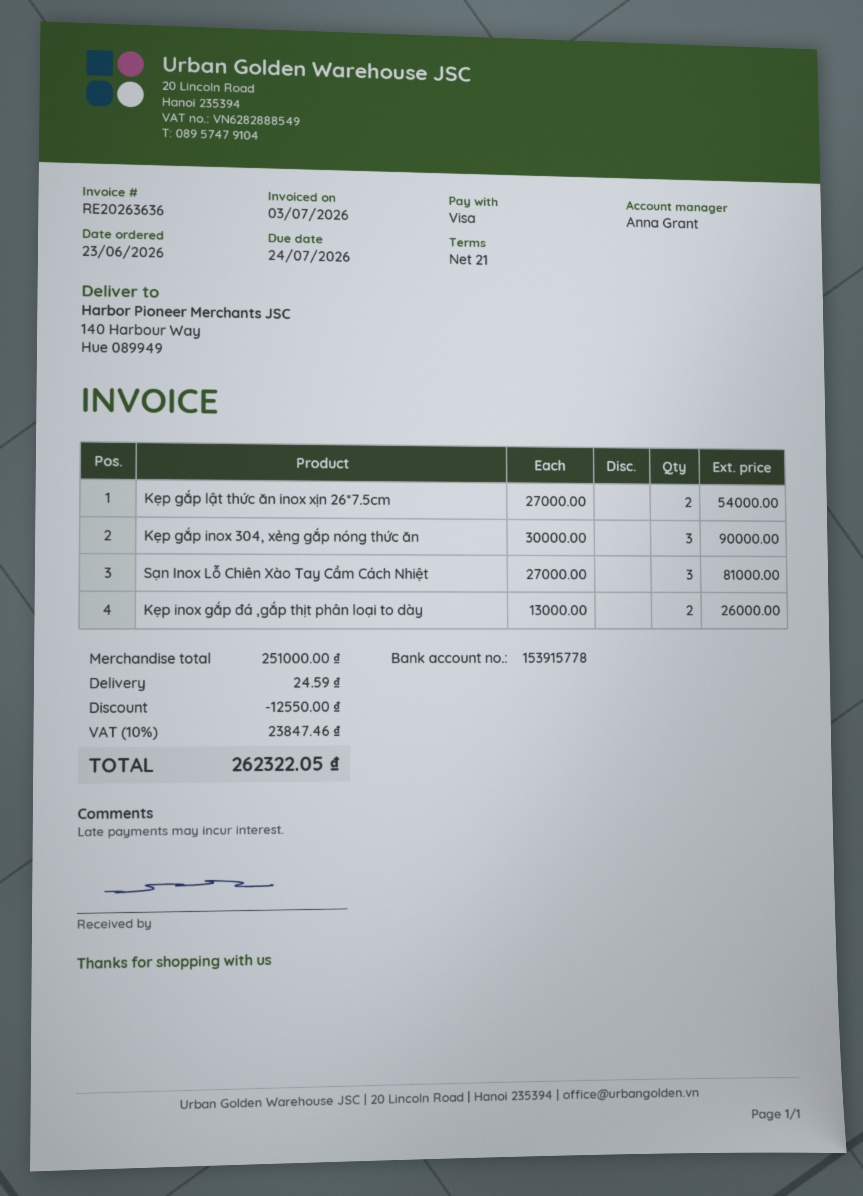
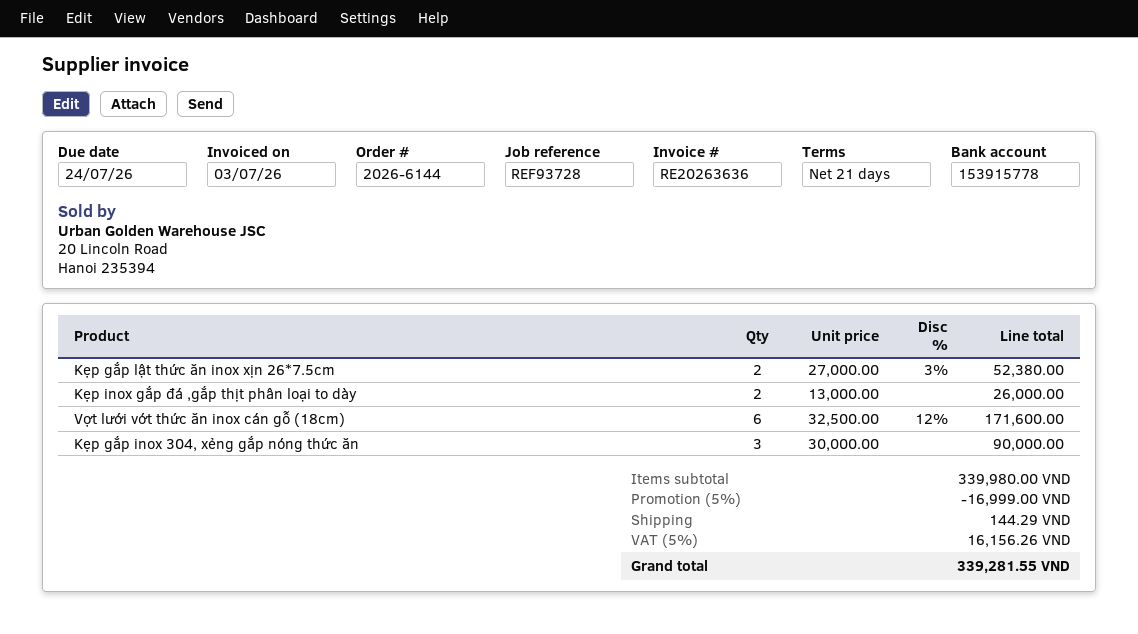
Kẹp gắp lật thức ăn inox xịn 26*7.5cm: 2 x 27000.00 = 54000.00 -> 2 x 27000.00 - 3% = 52380.00
Sạn Inox Lỗ Chiên Xào Tay Cầm Cách Nhiệt: 3 x 27000.00 = 81000.00 -> none
Vợt lưới vớt thức ăn inox cán gỗ (18cm): none -> 6 x 32500.00 - 12% = 171600.00
subtotal: 251000.00 -> 339980.00
discount: 12550.00 -> 16999.00
shipping: 24.59 -> 144.29
tax: 10% = 23847.46 -> 5% = 16156.26
total: 262322.05 -> 339281.55

